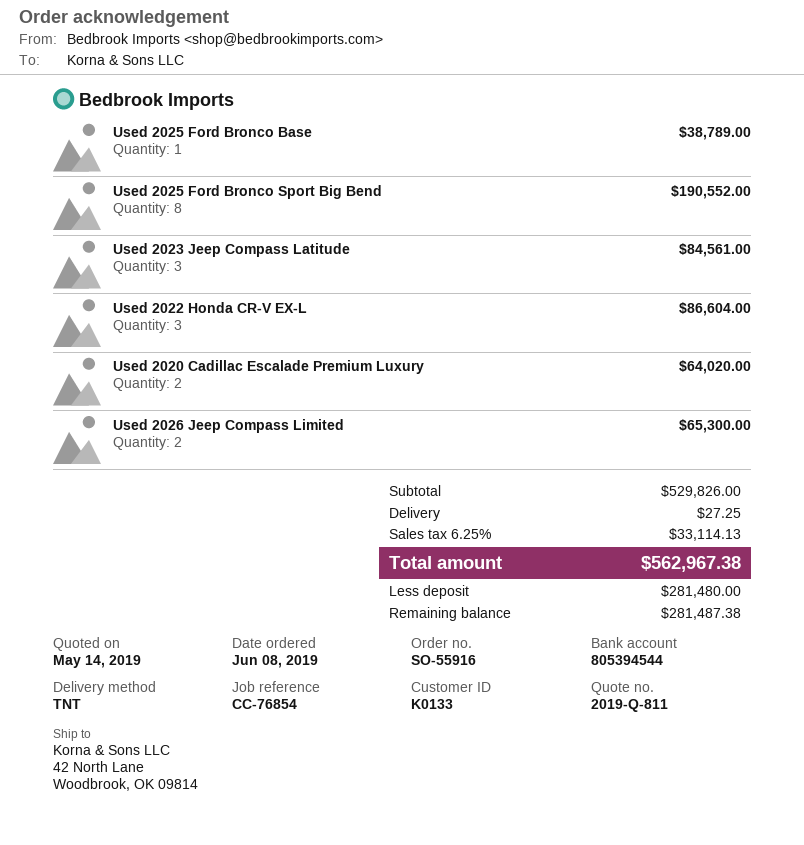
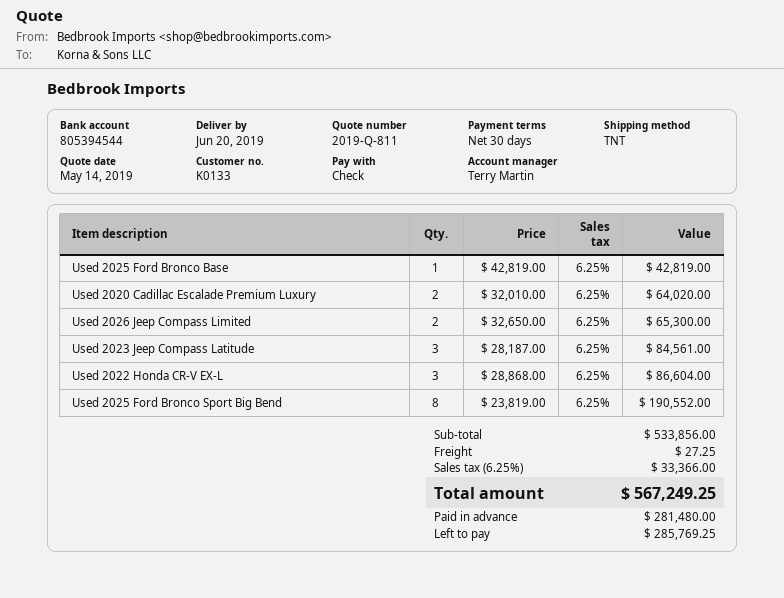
Used 2025 Ford Bronco Base: 1 for 38789.00 -> 1 for 42819.00
subtotal: 529826.00 -> 533856.00
tax: 6.25% = 33114.13 -> 6.25% = 33366.00
total: 562967.38 -> 567249.25
balance: 281487.38 -> 285769.25

